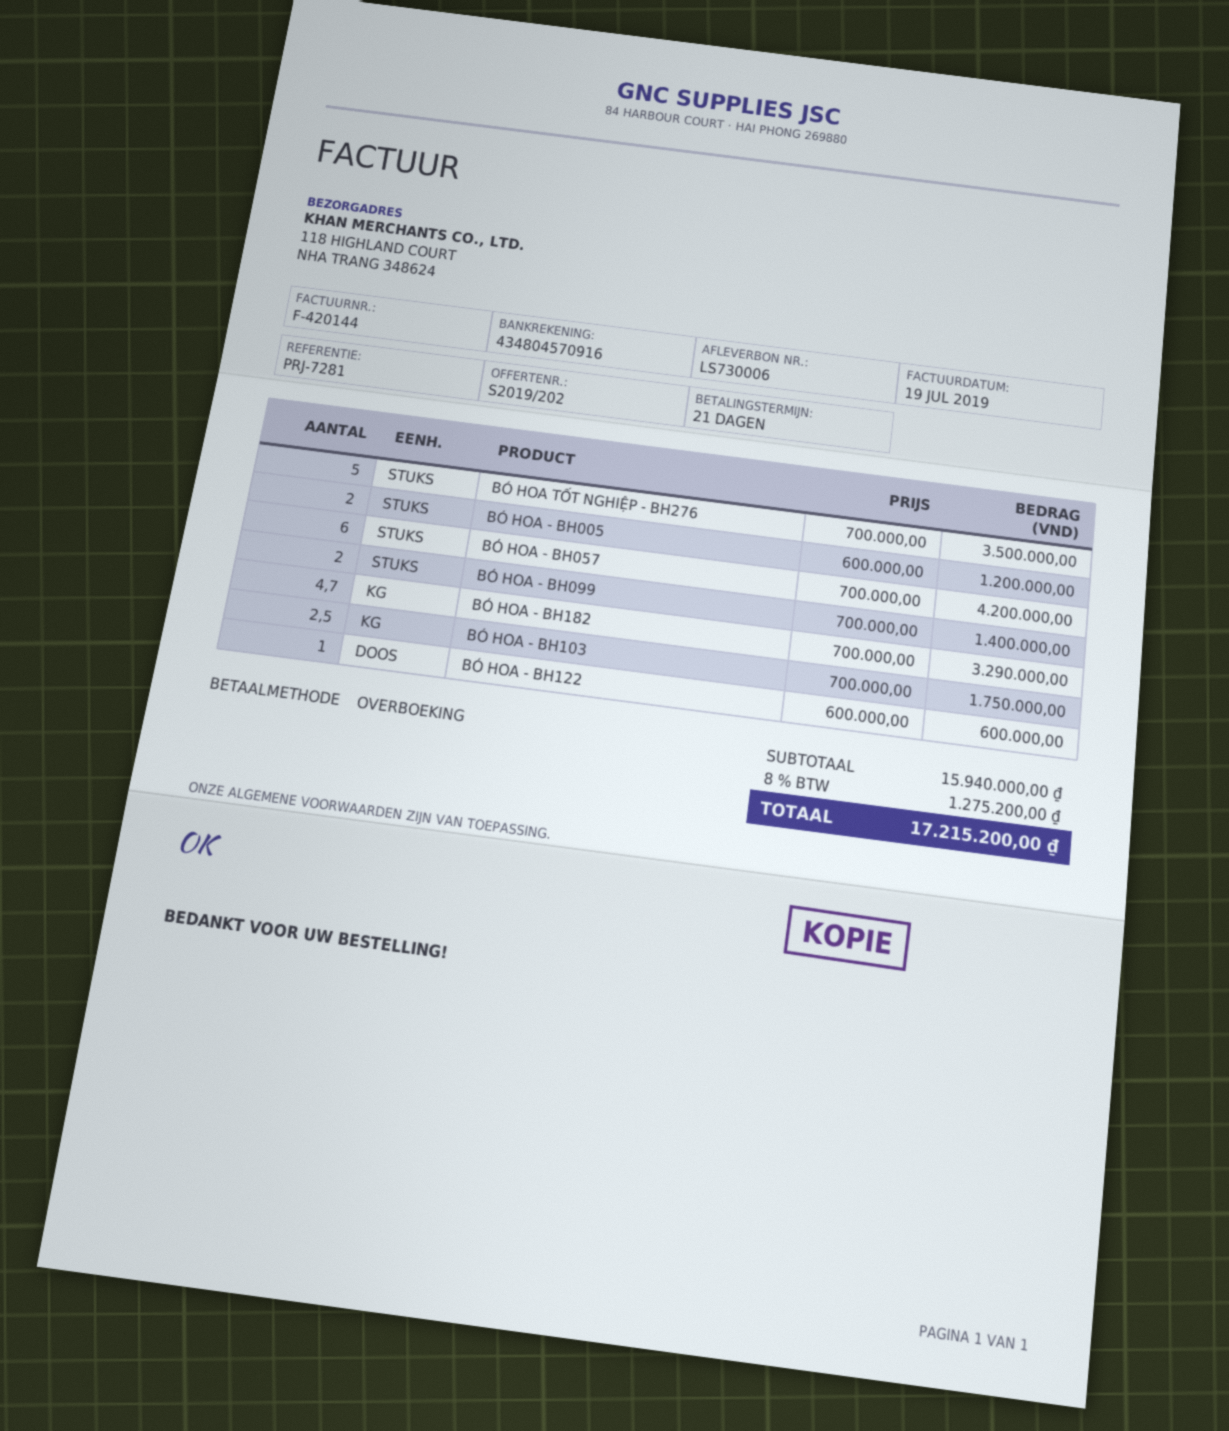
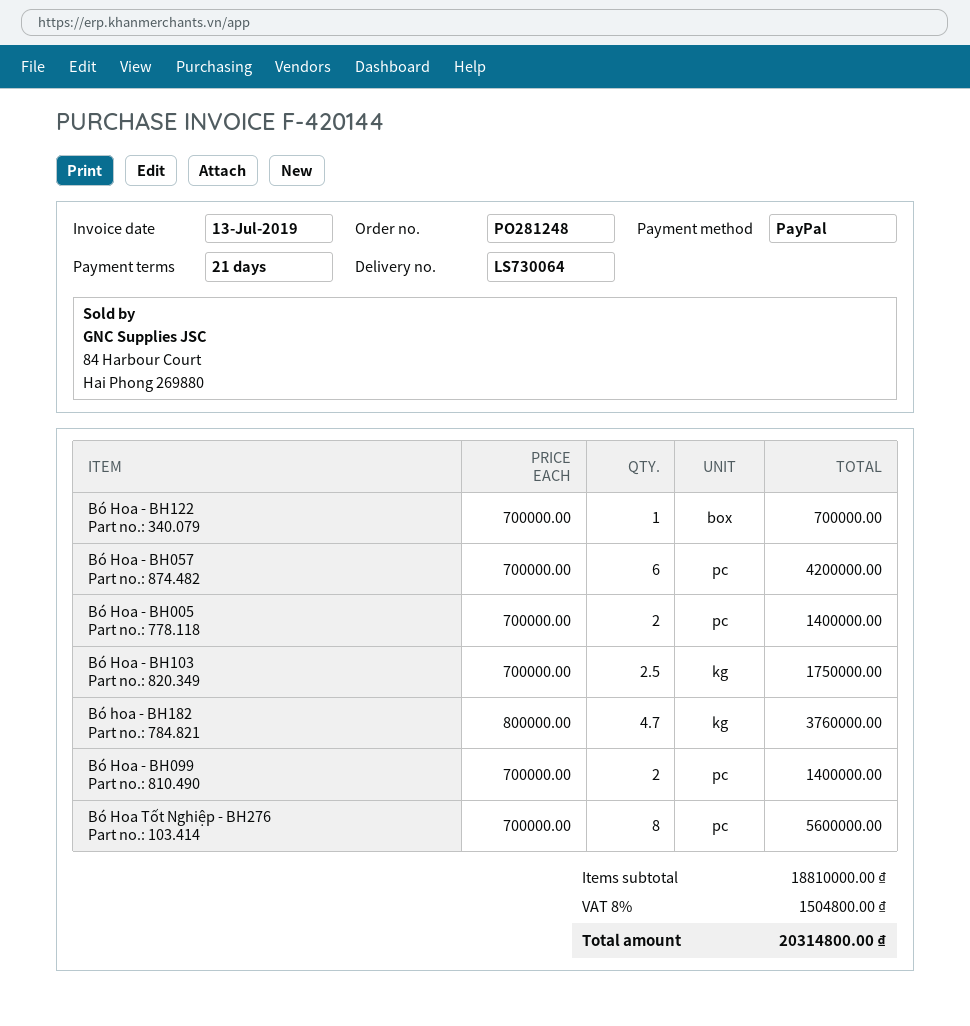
delivery note number: LS730006 -> LS730064
invoice date: 2019-07-19 -> 2019-07-13
payment method: bank transfer -> PayPal
BÓ HOA TỐT NGHIỆP - BH276: 5 x 700000.00 = 3500000.00 -> 8 x 700000.00 = 5600000.00
BÓ HOA - BH005: 2 x 600000.00 = 1200000.00 -> 2 x 700000.00 = 1400000.00
BÓ HOA - BH182: 4.7 x 700000.00 = 3290000.00 -> 4.7 x 800000.00 = 3760000.00
BÓ HOA - BH122: 1 x 600000.00 = 600000.00 -> 1 x 700000.00 = 700000.00
subtotal: 15940000.00 -> 18810000.00
tax: 8% = 1275200.00 -> 8% = 1504800.00
total: 17215200.00 -> 20314800.00

